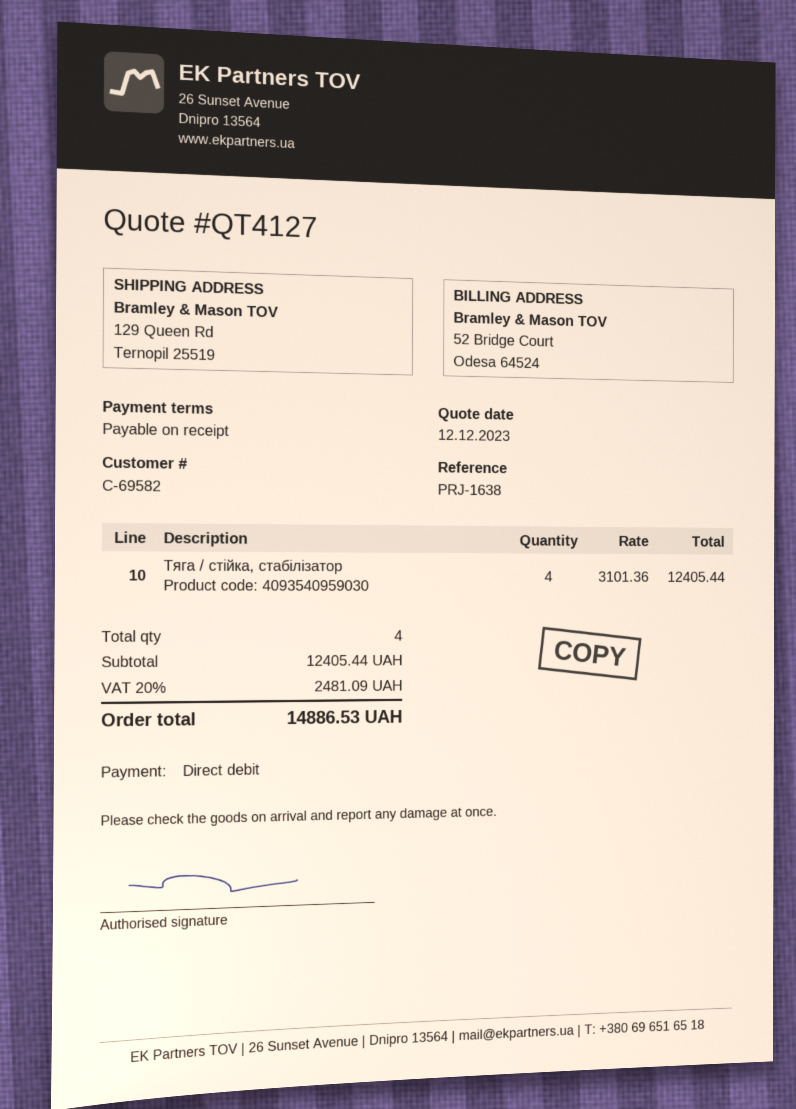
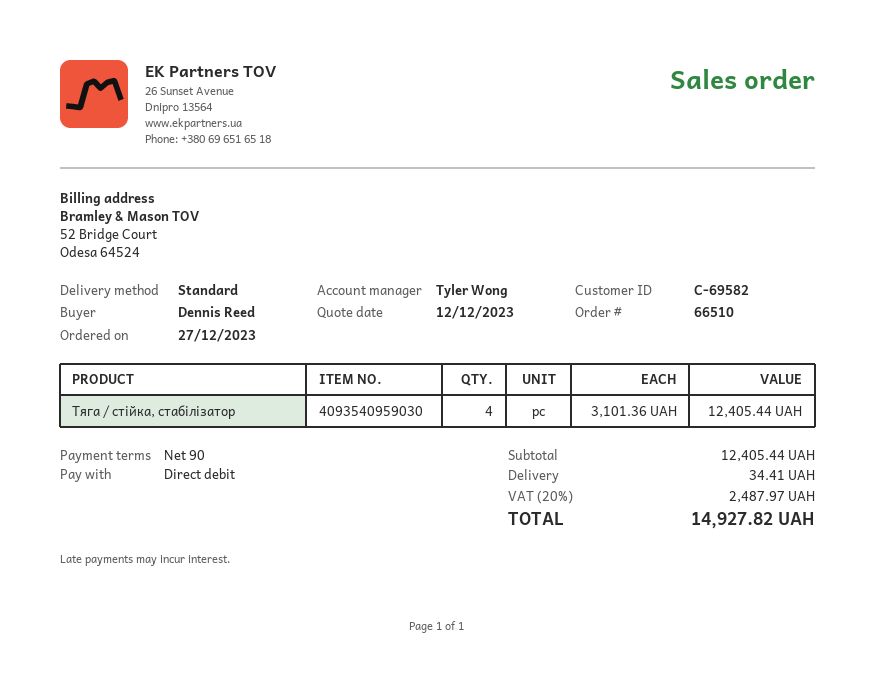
payment terms: on receipt -> 90 days
shipping: none -> 34.41
tax: 20% = 2481.09 -> 20% = 2487.97
total: 14886.53 -> 14927.82

